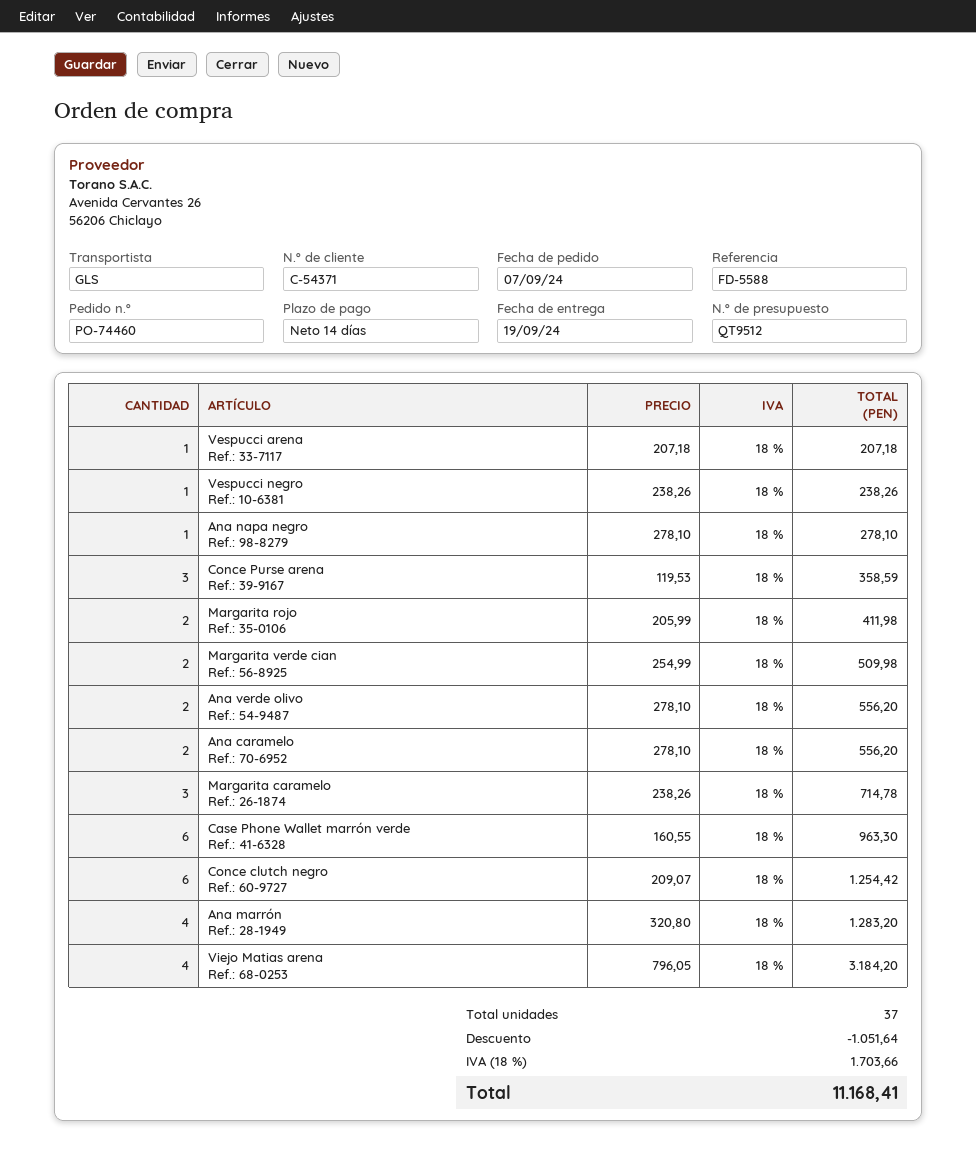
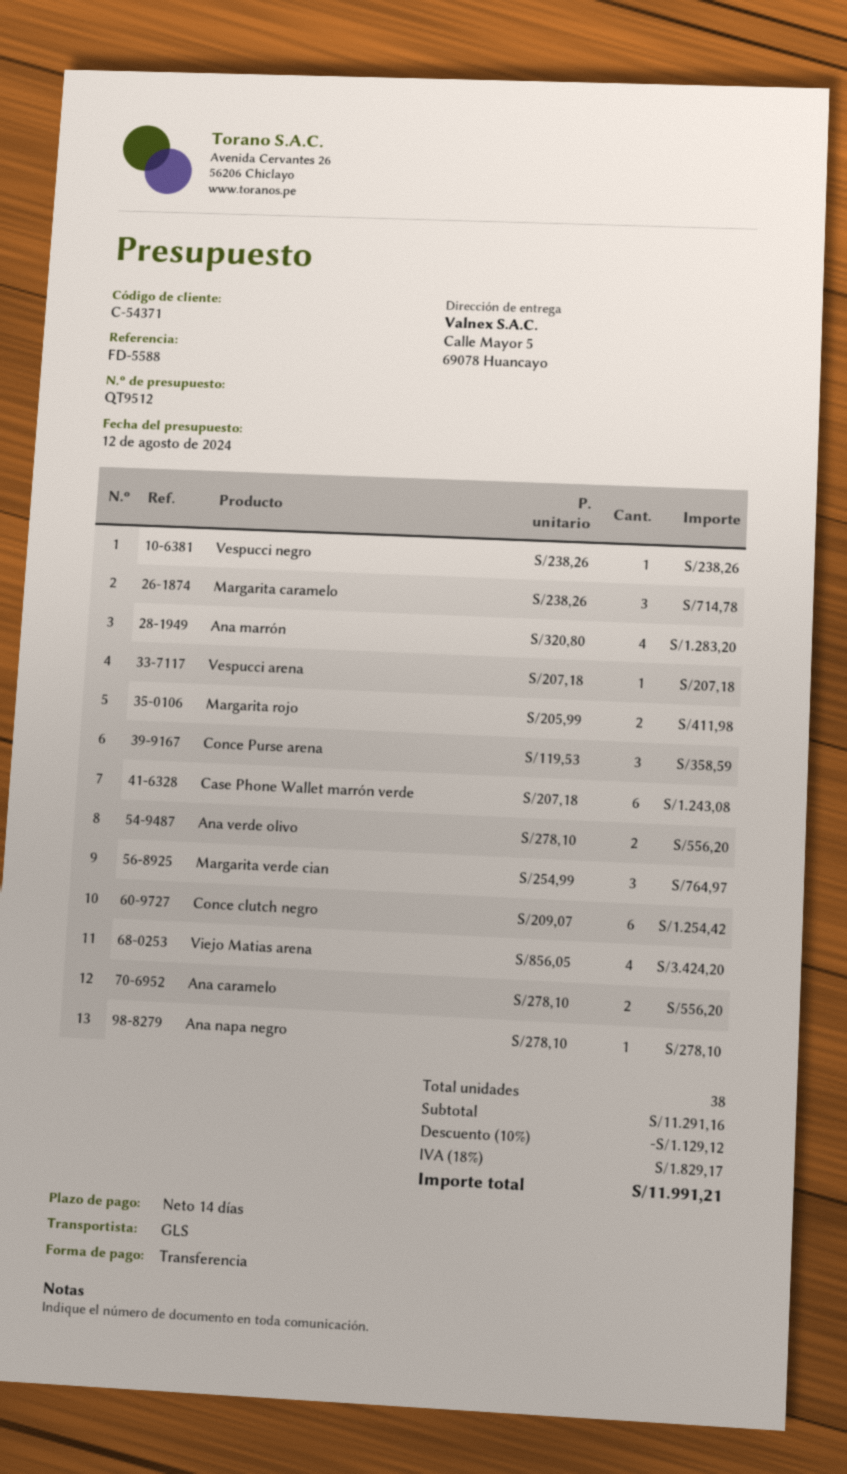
Margarita verde cian: 2 x 254.99 = 509.98 -> 3 x 254.99 = 764.97
Case Phone Wallet marrón verde: 6 x 160.55 = 963.30 -> 6 x 207.18 = 1243.08
Viejo Matias arena: 4 x 796.05 = 3184.20 -> 4 x 856.05 = 3424.20
total quantity: 37 -> 38
discount: 1051.64 -> 1129.12
tax: 18% = 1703.66 -> 18% = 1829.17
total: 11168.41 -> 11991.21

